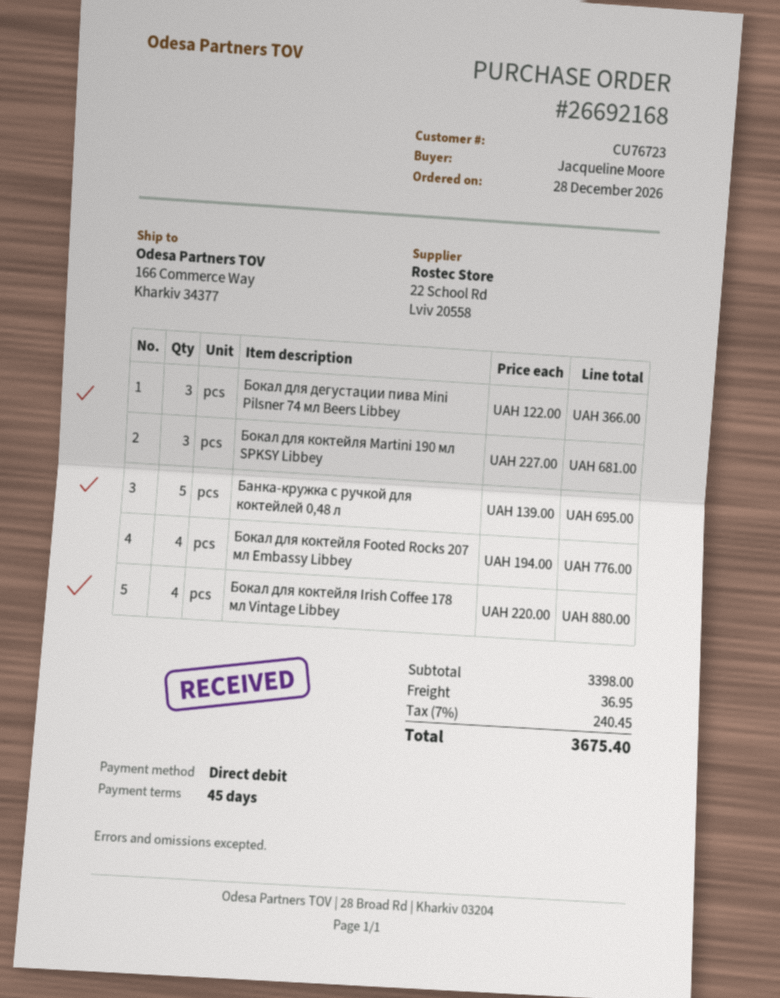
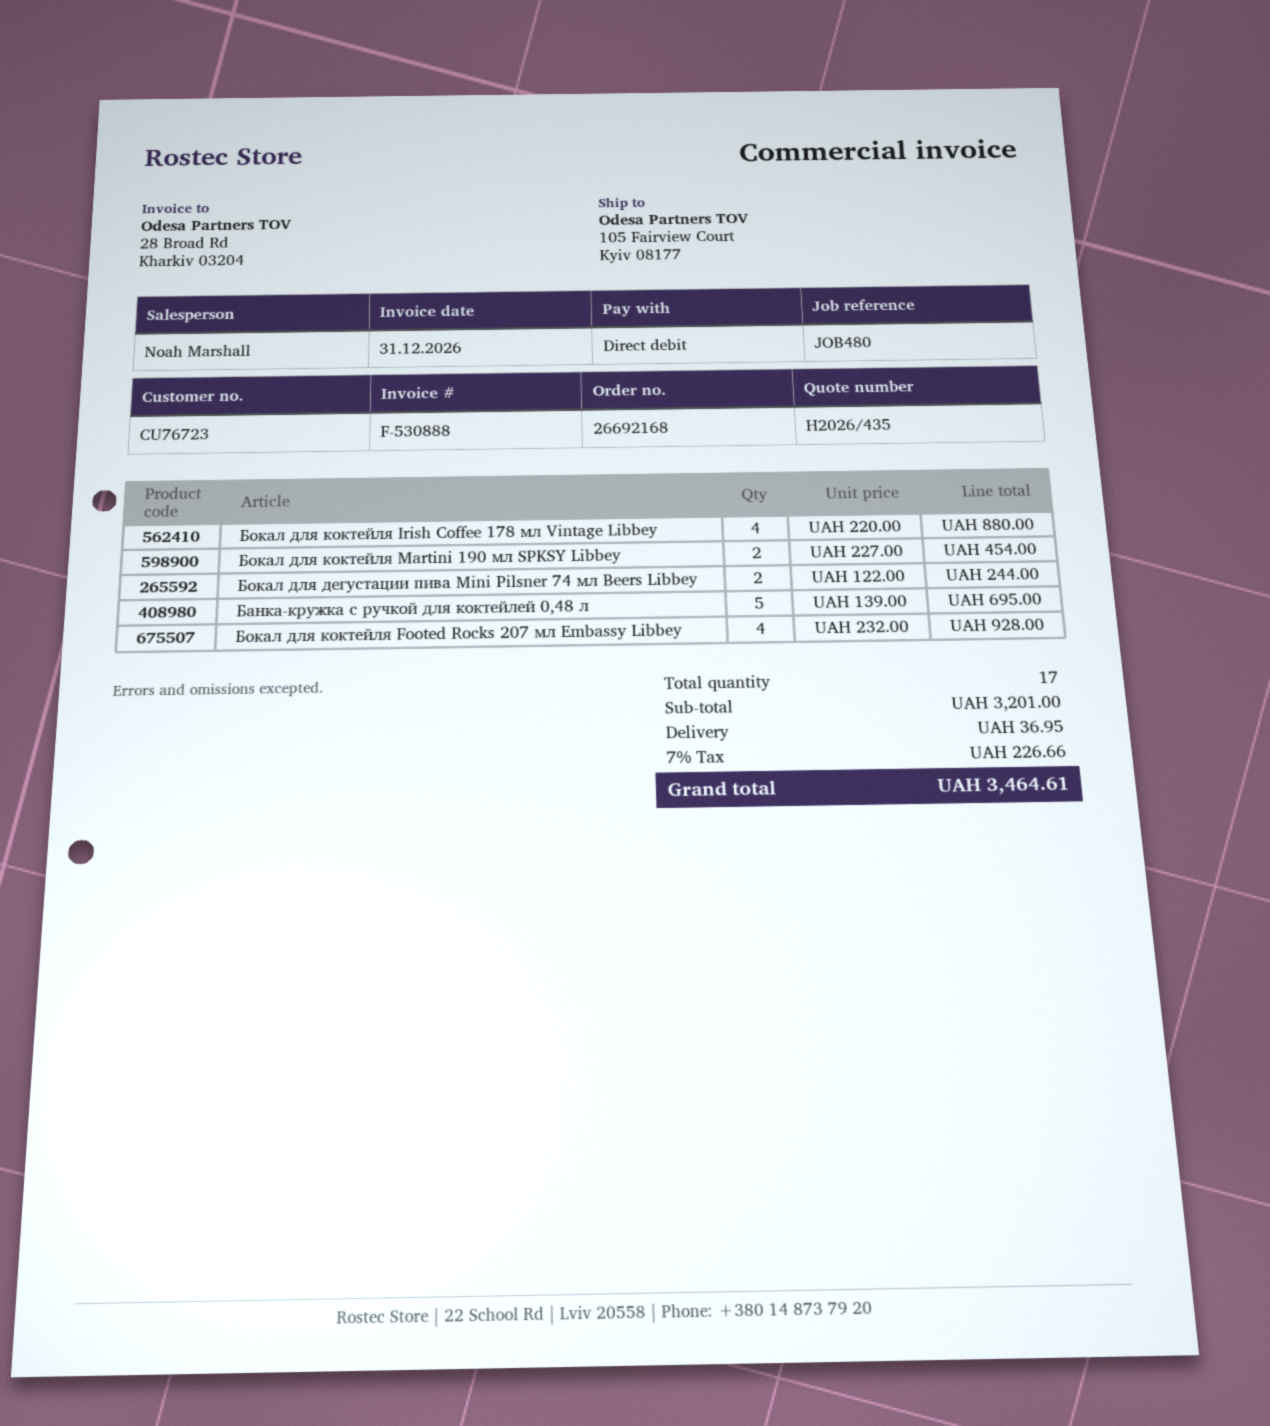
ship to: 166 Commerce Way, Kharkiv 34377 -> 105 Fairview Court, Kyiv 08177
Бокал для дегустации пива Mini Pilsner 74 мл Beers Libbey: 3 x 122.00 = 366.00 -> 2 x 122.00 = 244.00
Бокал для коктейля Martini 190 мл SPKSY Libbey: 3 x 227.00 = 681.00 -> 2 x 227.00 = 454.00
Бокал для коктейля Footed Rocks 207 мл Embassy Libbey: 4 x 194.00 = 776.00 -> 4 x 232.00 = 928.00
subtotal: 3398.00 -> 3201.00
tax: 7% = 240.45 -> 7% = 226.66
total: 3675.40 -> 3464.61

